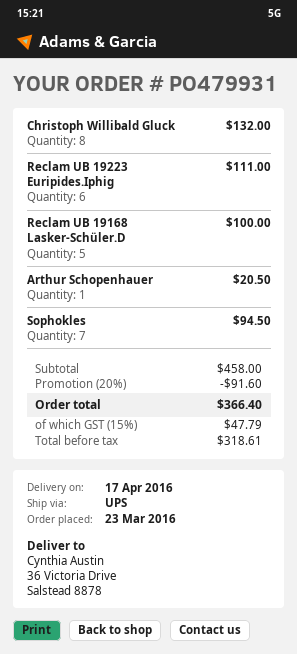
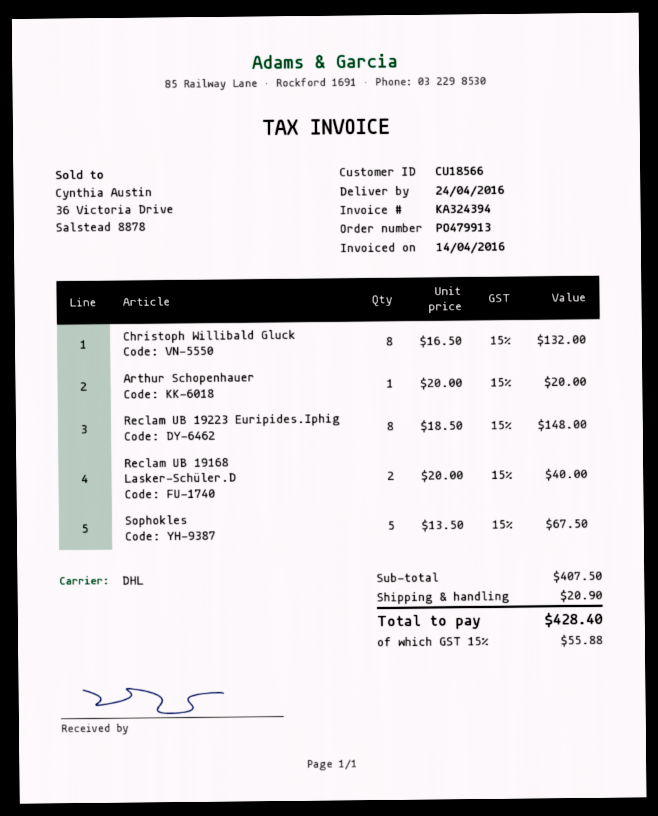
order number: PO479931 -> PO479913
delivery date: 2016-04-17 -> 2016-04-24
shipping method: UPS -> DHL
Reclam UB 19223 Euripides.Iphig: 6 for 111.00 -> 8 for 148.00
Reclam UB 19168 Lasker-Schüler.D: 5 for 100.00 -> 2 for 40.00
Arthur Schopenhauer: 1 for 20.50 -> 1 for 20.00
Sophokles: 7 for 94.50 -> 5 for 67.50
subtotal: 458.00 -> 407.50
discount: 20% = 91.60 -> none
shipping: none -> 20.90
tax: 15% = 47.79 -> 15% = 55.88
total: 366.40 -> 428.40

